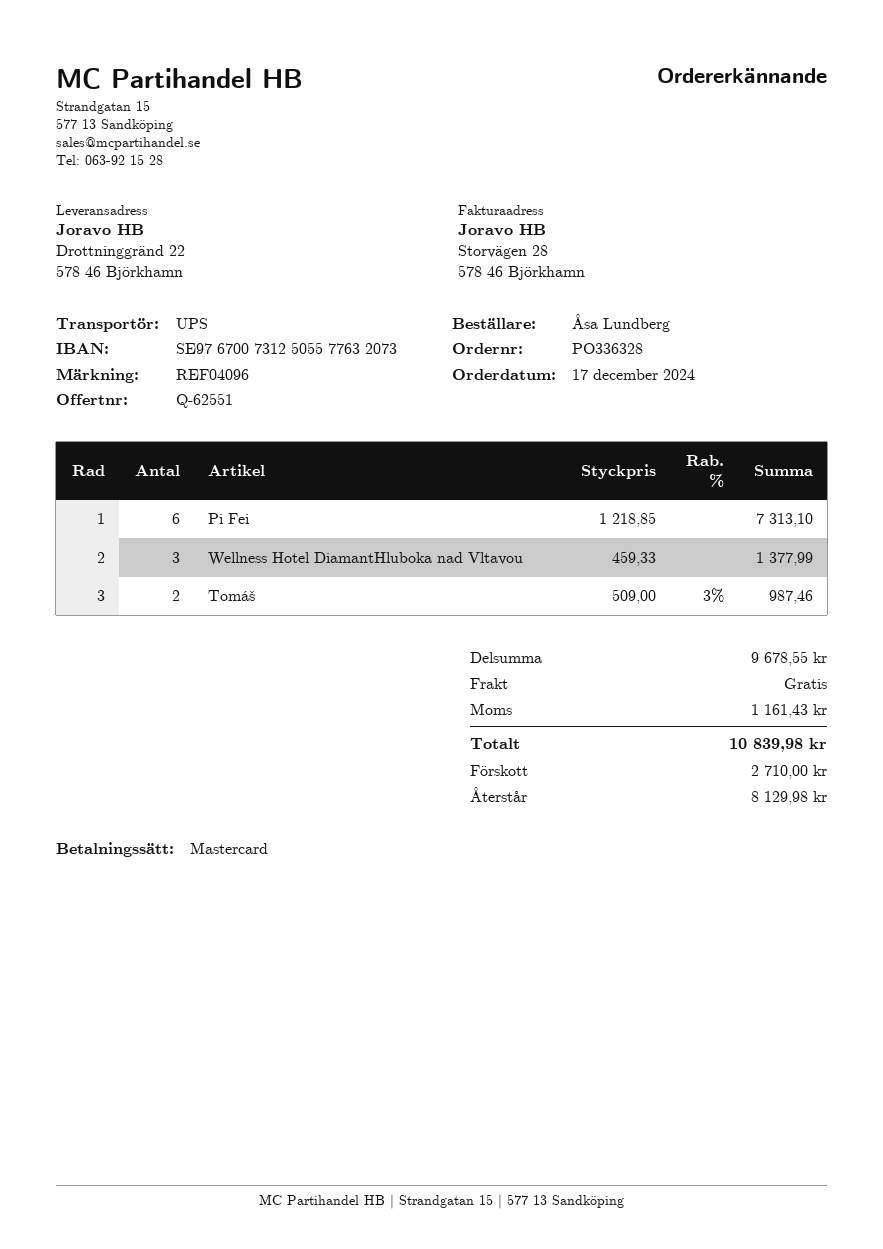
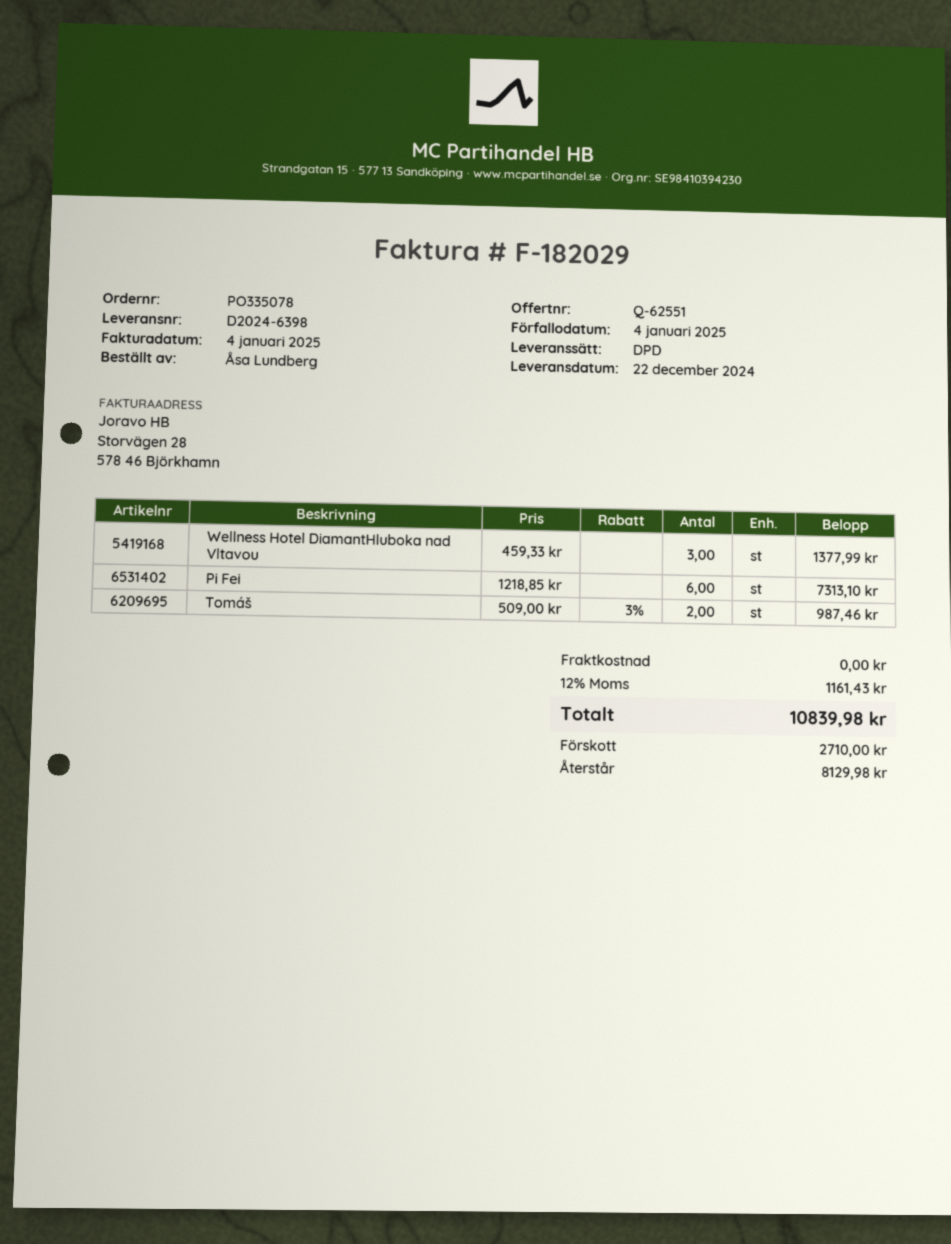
order number: PO336328 -> PO335078
shipping method: UPS -> DPD

